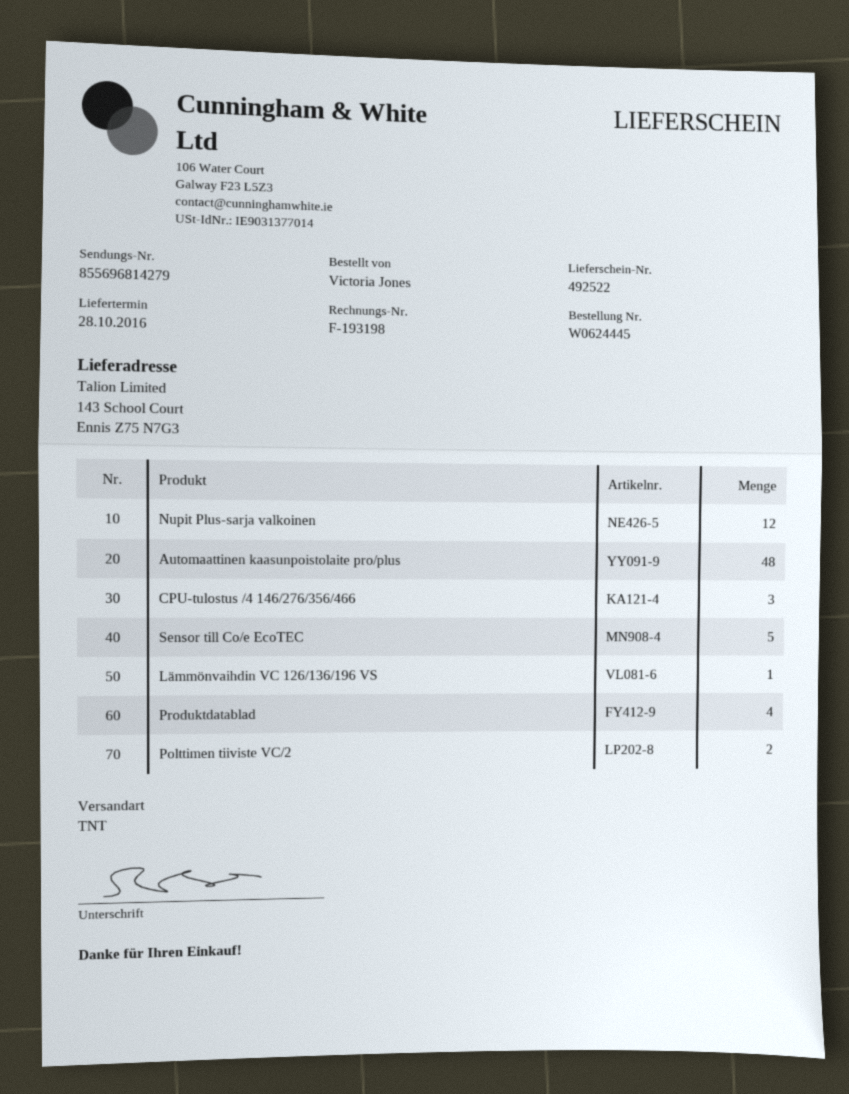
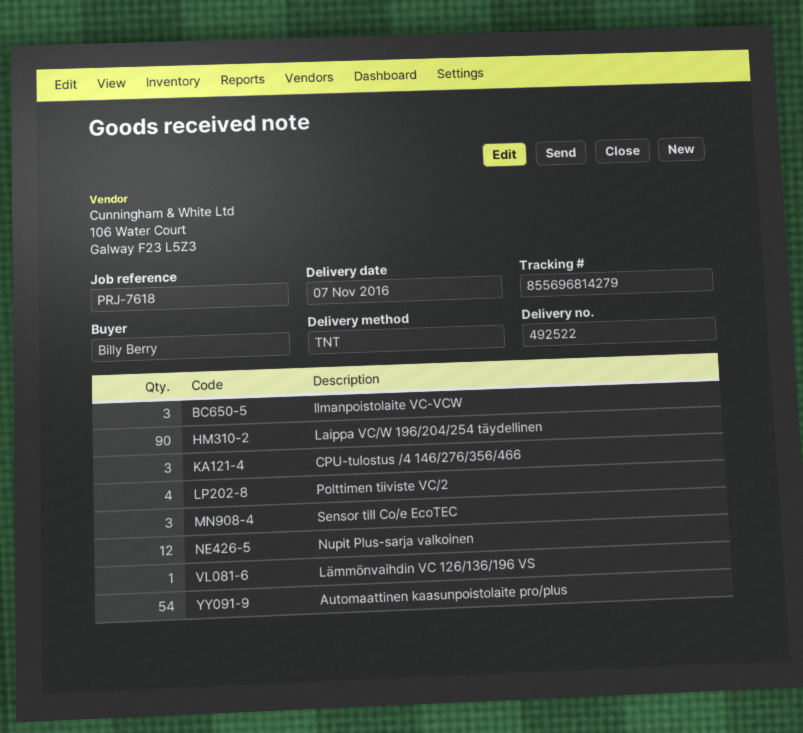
delivery date: 2016-10-28 -> 2016-11-07
ordered by: Victoria Jones -> Billy Berry
Automaattinen kaasunpoistolaite pro/plus: 48 -> 54
Sensor till Co/e EcoTEC: 5 -> 3
Produktdatablad: 4 -> none
Polttimen tiiviste VC/2: 2 -> 4
Ilmanpoistolaite VC-VCW: none -> 3
Laippa VC/W 196/204/254 täydellinen: none -> 90

